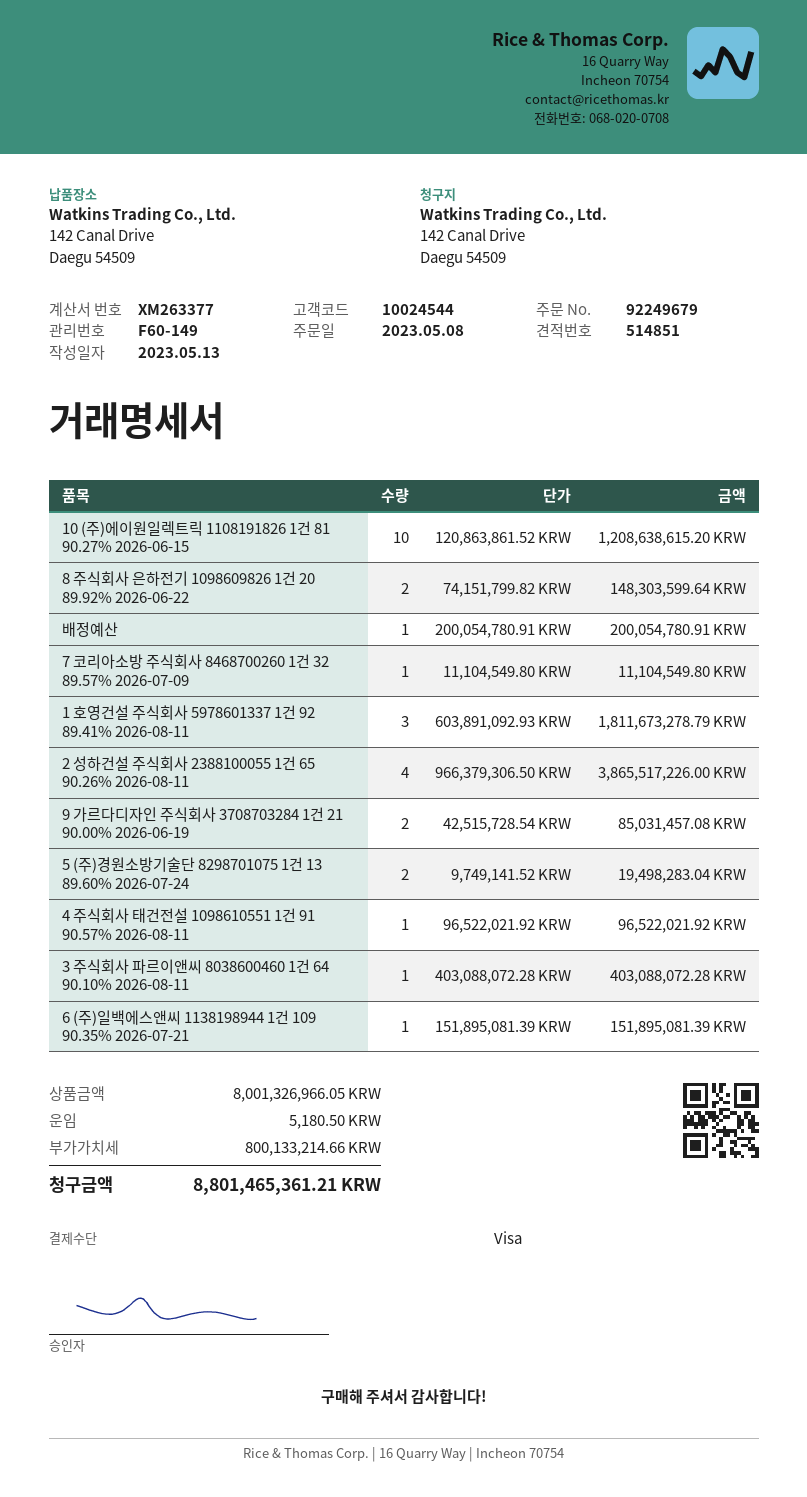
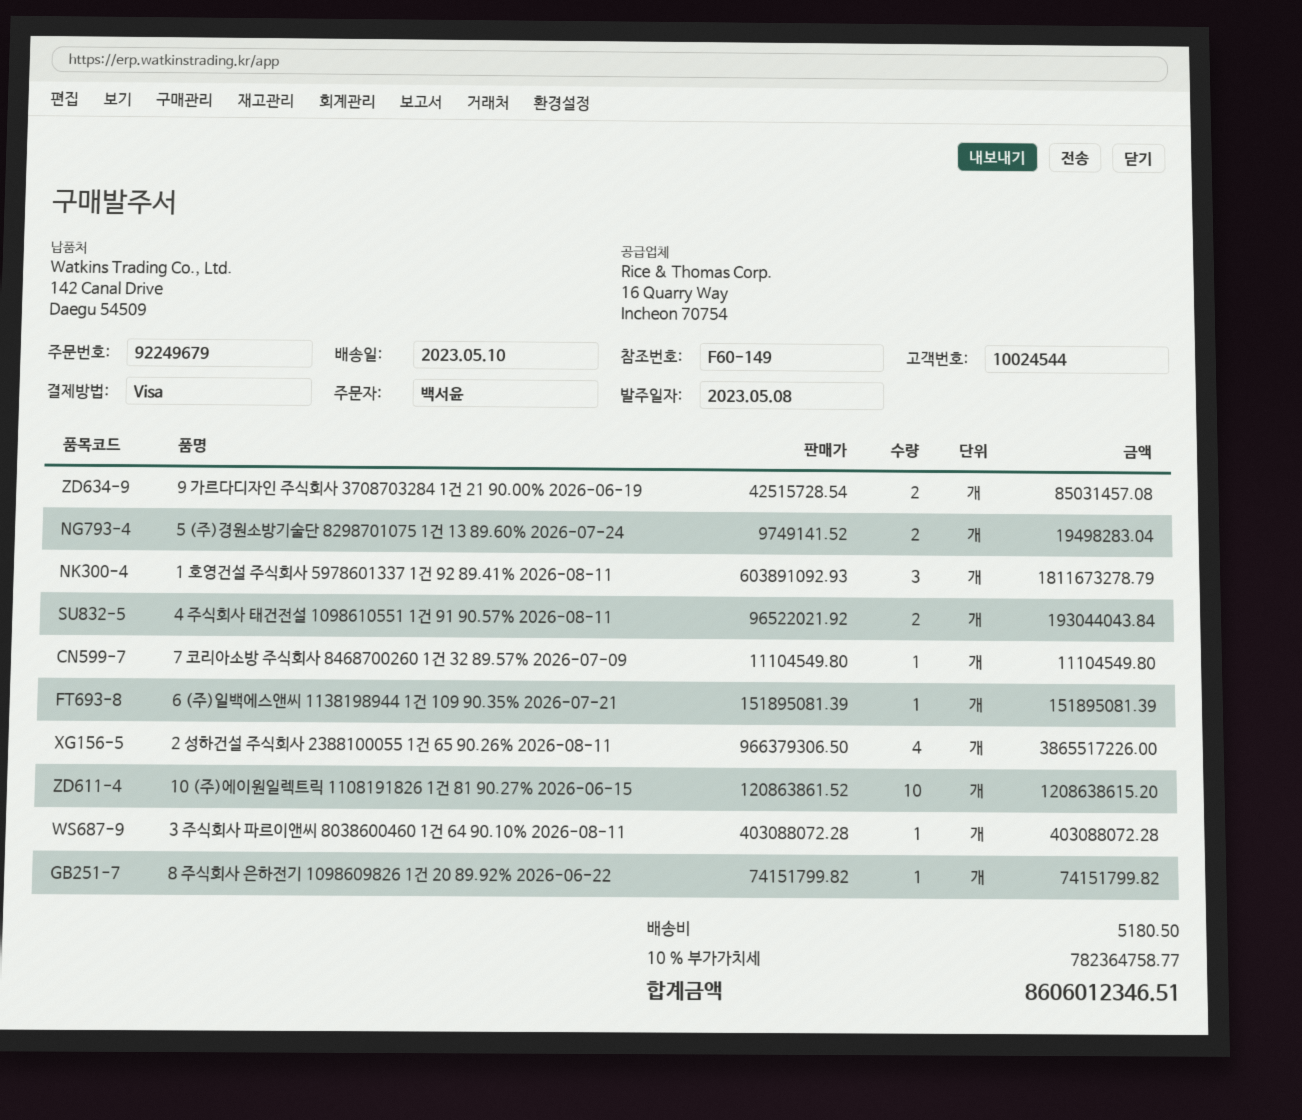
8 주식회사 은하전기 1098609826 1건 20 89.92% 2026-06-22: 2 x 74151799.82 = 148303599.64 -> 1 x 74151799.82 = 74151799.82
배정예산: 1 x 200054780.91 = 200054780.91 -> none
4 주식회사 태건전설 1098610551 1건 91 90.57% 2026-08-11: 1 x 96522021.92 = 96522021.92 -> 2 x 96522021.92 = 193044043.84
tax: 800133214.66 -> 782364758.77
total: 8801465361.21 -> 8606012346.51

